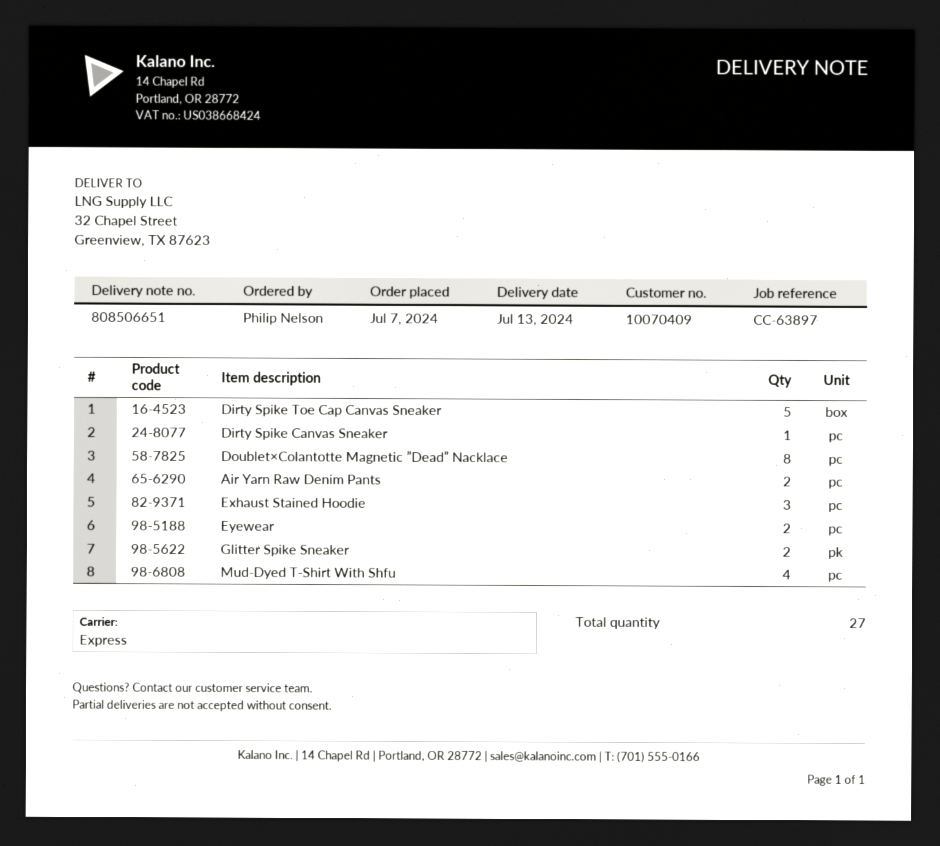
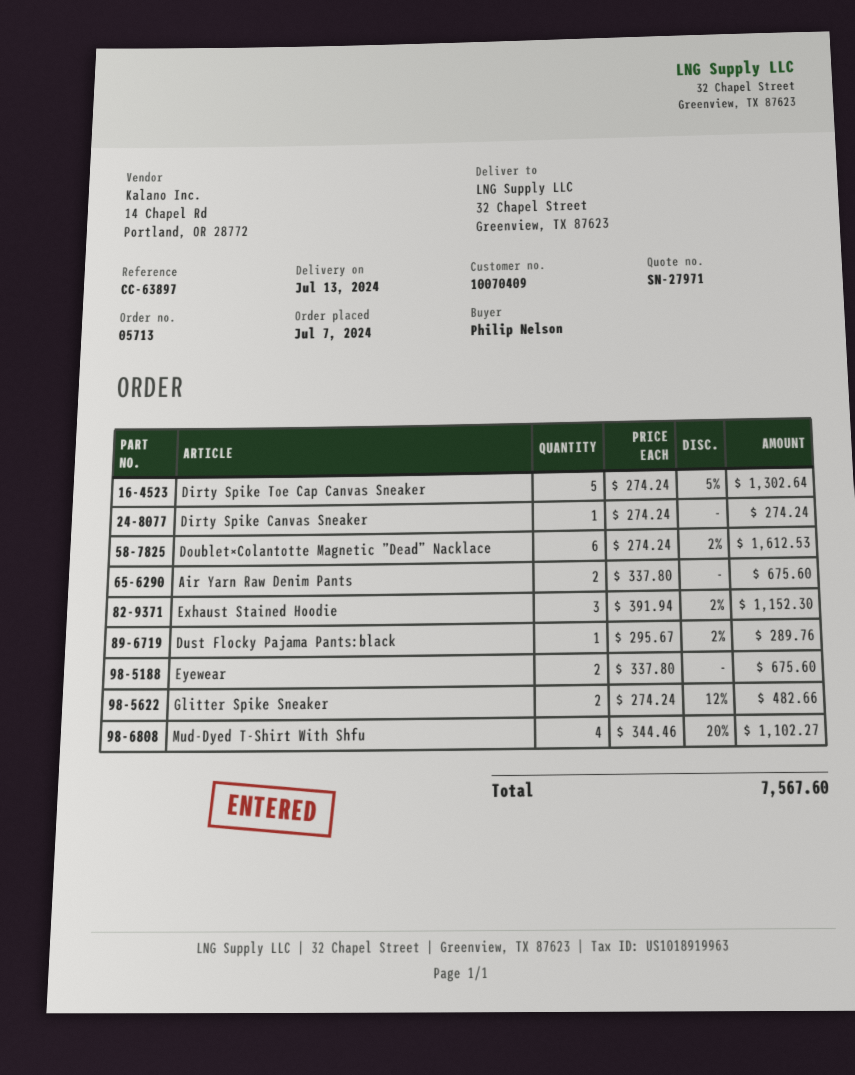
Doublet×Colantotte Magnetic ”Dead” Nacklace: 8 -> 6
Dust Flocky Pajama Pants:black: none -> 1

